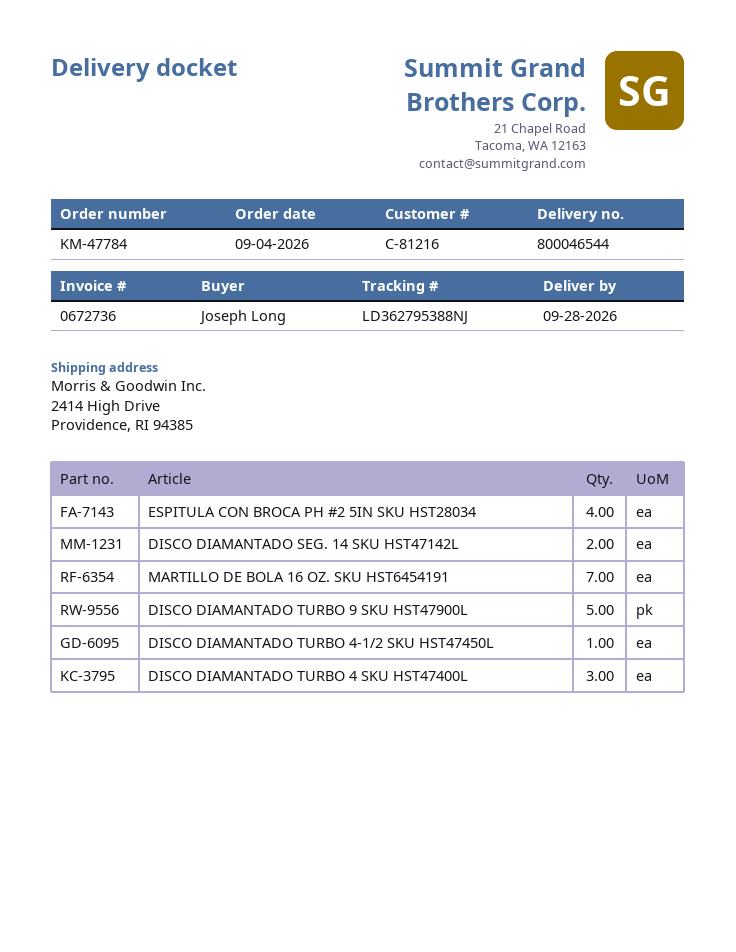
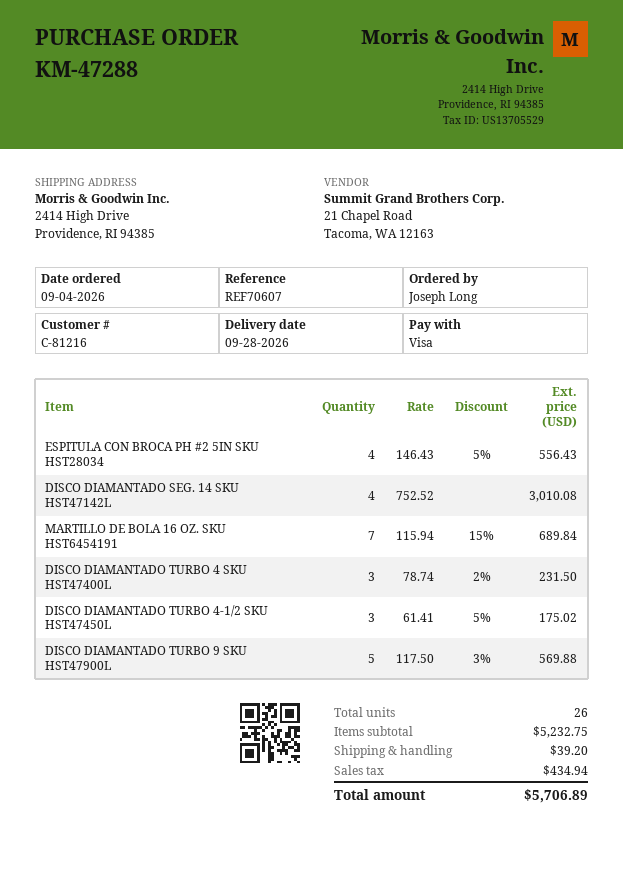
order number: KM-47784 -> KM-47288
DISCO DIAMANTADO SEG. 14 SKU HST47142L: 2 -> 4
DISCO DIAMANTADO TURBO 4-1/2 SKU HST47450L: 1 -> 3

